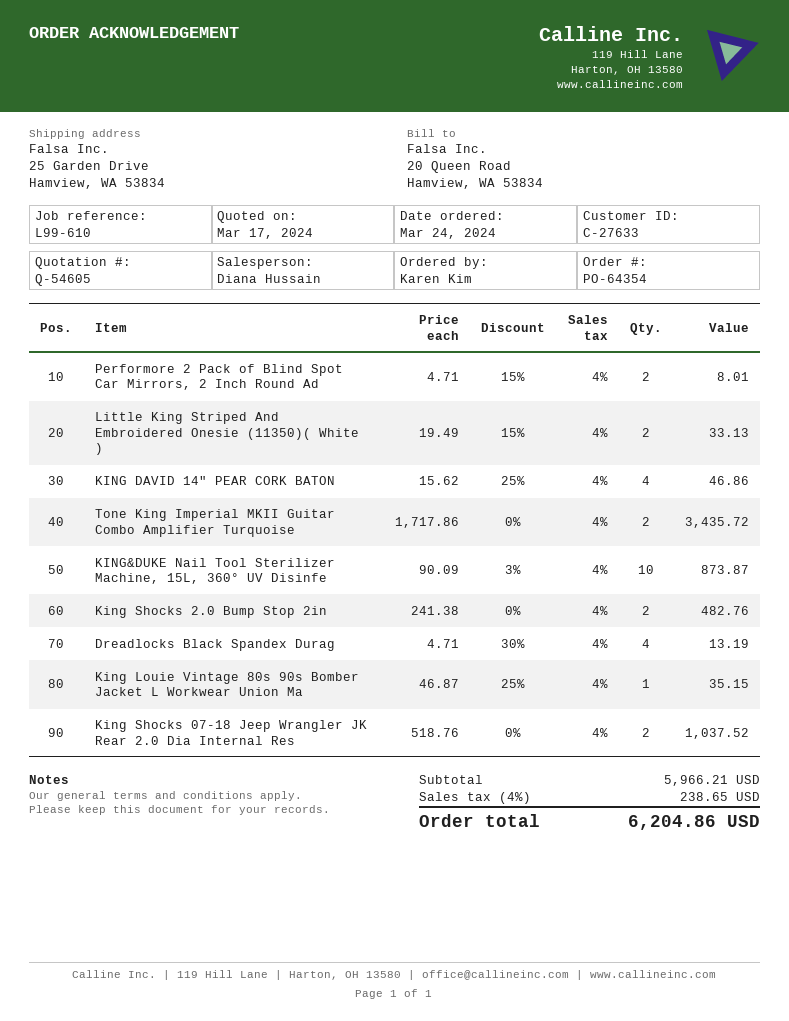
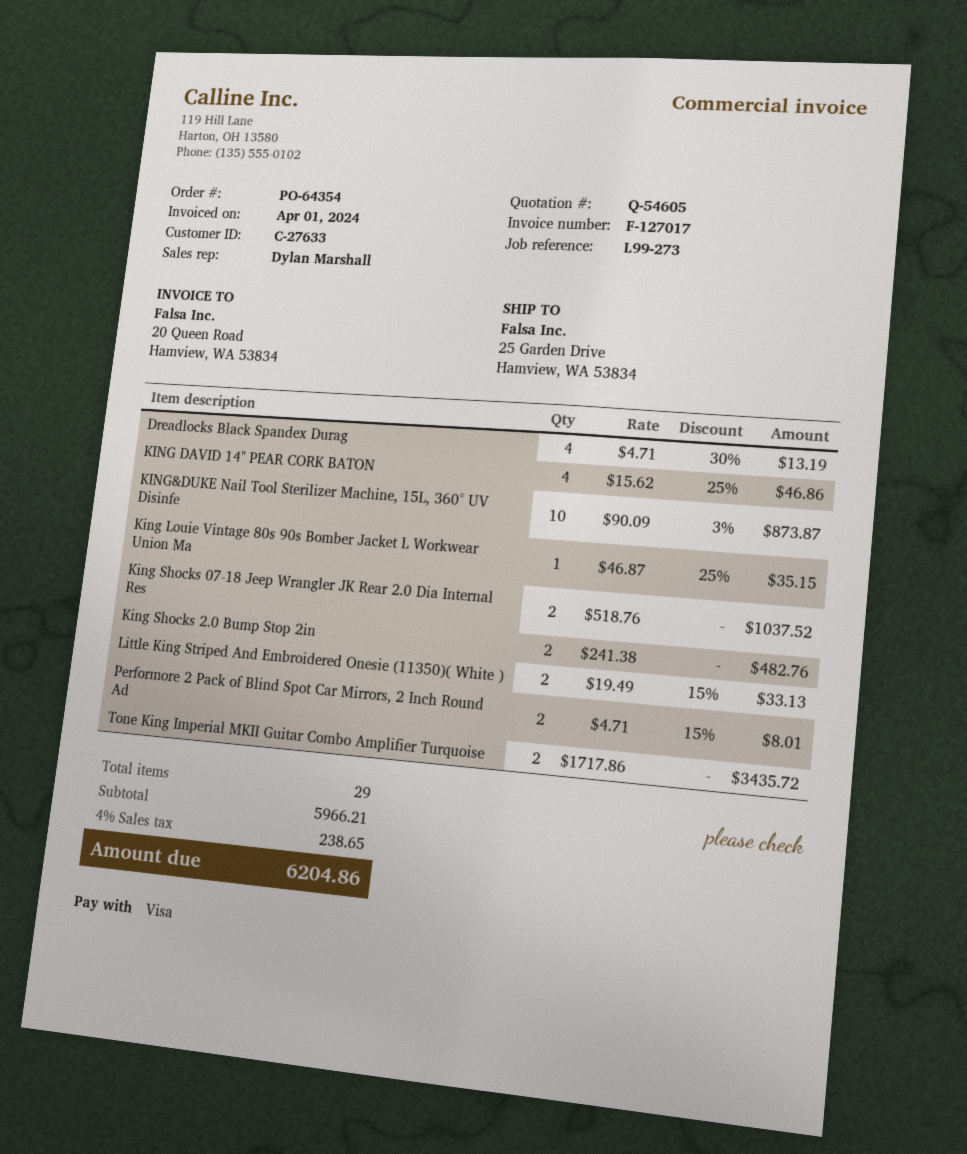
reference: L99-610 -> L99-273
sales rep: Diana Hussain -> Dylan Marshall

